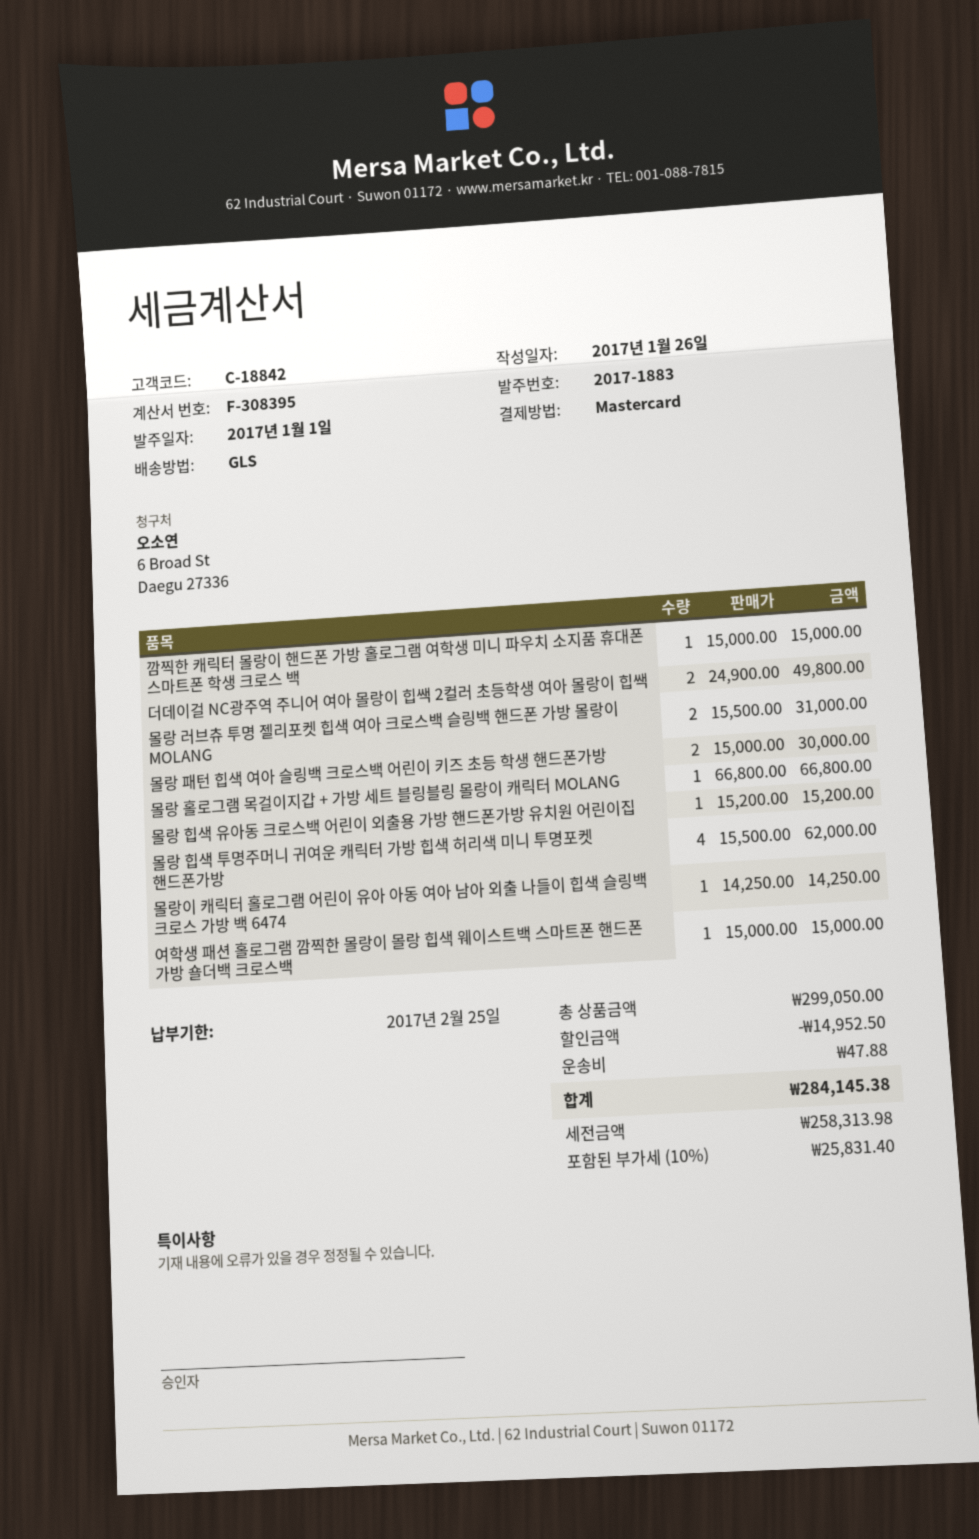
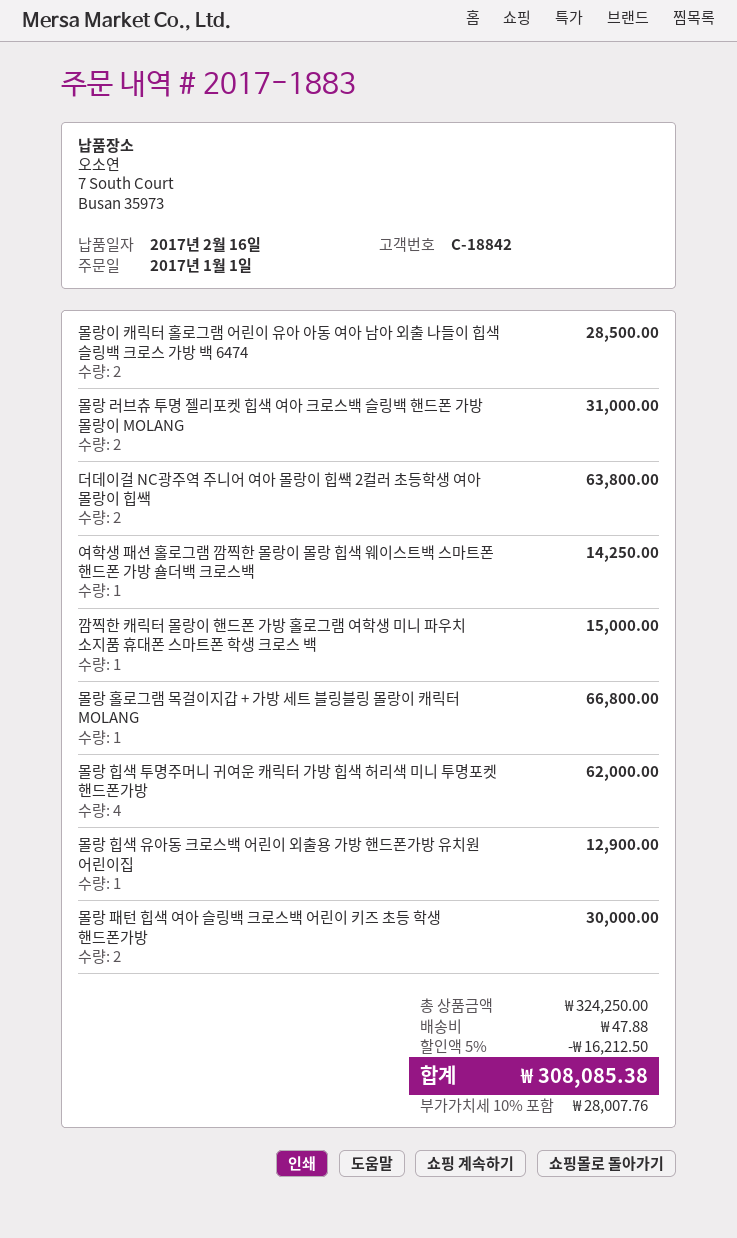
더데이걸 NC광주역 주니어 여아 몰랑이 힙쌕 2컬러 초등학생 여아 몰랑이 힙쌕: 2 for 49800.00 -> 2 for 63800.00
몰랑 힙색 유아동 크로스백 어린이 외출용 가방 핸드폰가방 유치원 어린이집: 1 for 15200.00 -> 1 for 12900.00
몰랑이 캐릭터 홀로그램 어린이 유아 아동 여아 남아 외출 나들이 힙색 슬링백 크로스 가방 백 6474: 1 for 14250.00 -> 2 for 28500.00
여학생 패션 홀로그램 깜찍한 몰랑이 몰랑 힙색 웨이스트백 스마트폰 핸드폰 가방 숄더백 크로스백: 1 for 15000.00 -> 1 for 14250.00
subtotal: 299050.00 -> 324250.00
discount: 14952.50 -> 16212.50
tax: 10% = 25831.40 -> 10% = 28007.76
total: 284145.38 -> 308085.38

